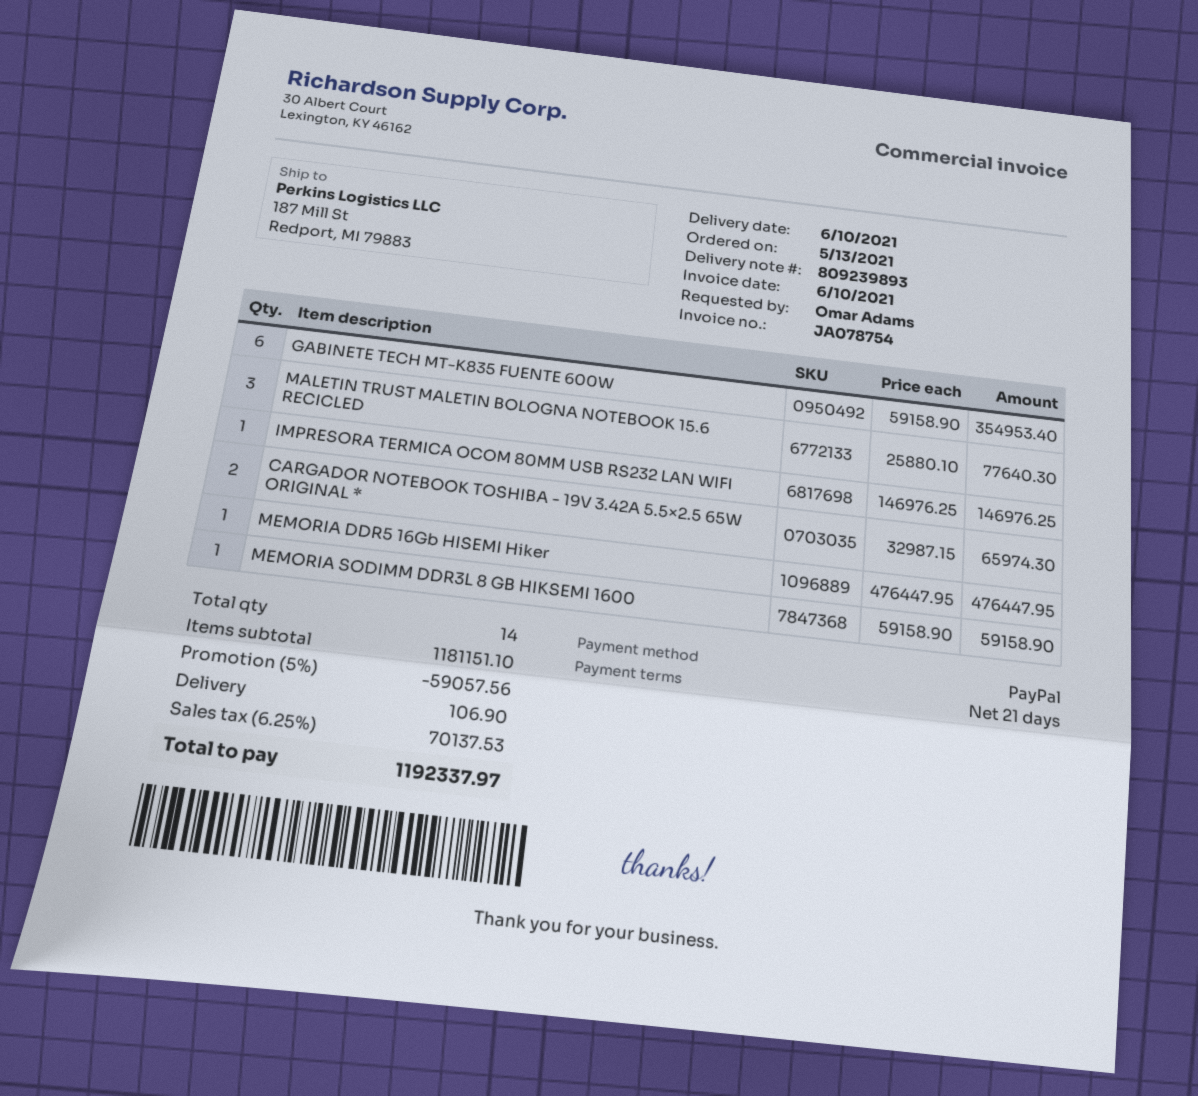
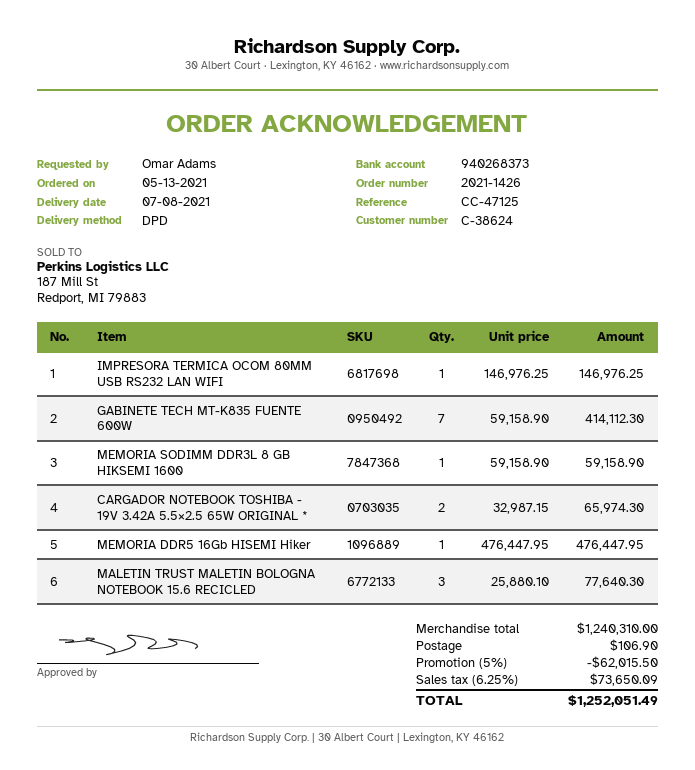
delivery date: 2021-06-10 -> 2021-07-08
GABINETE TECH MT-K835 FUENTE 600W: 6 x 59158.90 = 354953.40 -> 7 x 59158.90 = 414112.30
subtotal: 1181151.10 -> 1240310.00
discount: 5% = 59057.56 -> 5% = 62015.50
tax: 6.25% = 70137.53 -> 6.25% = 73650.09
total: 1192337.97 -> 1252051.49

